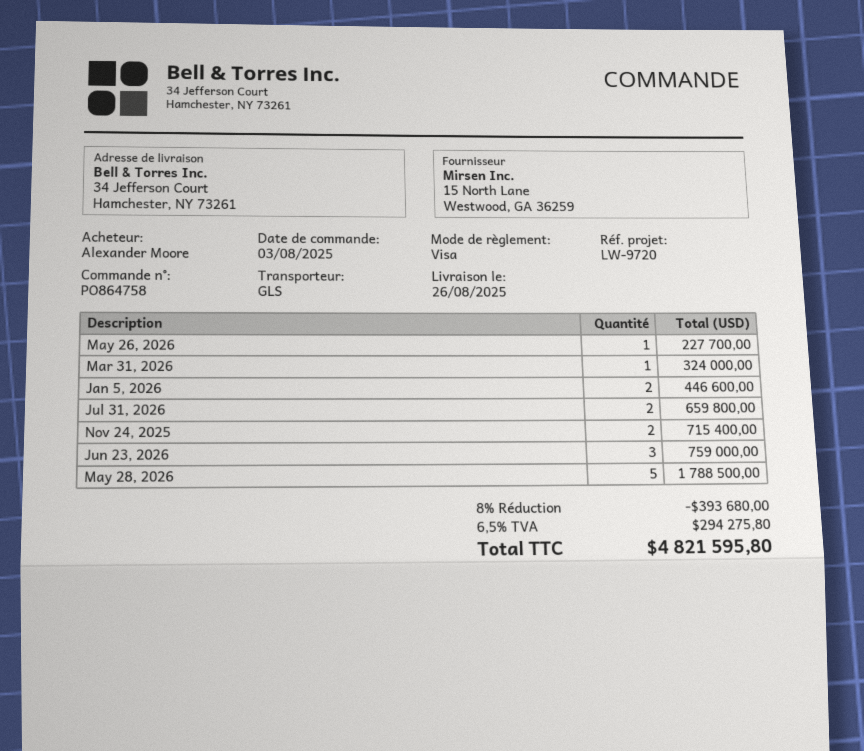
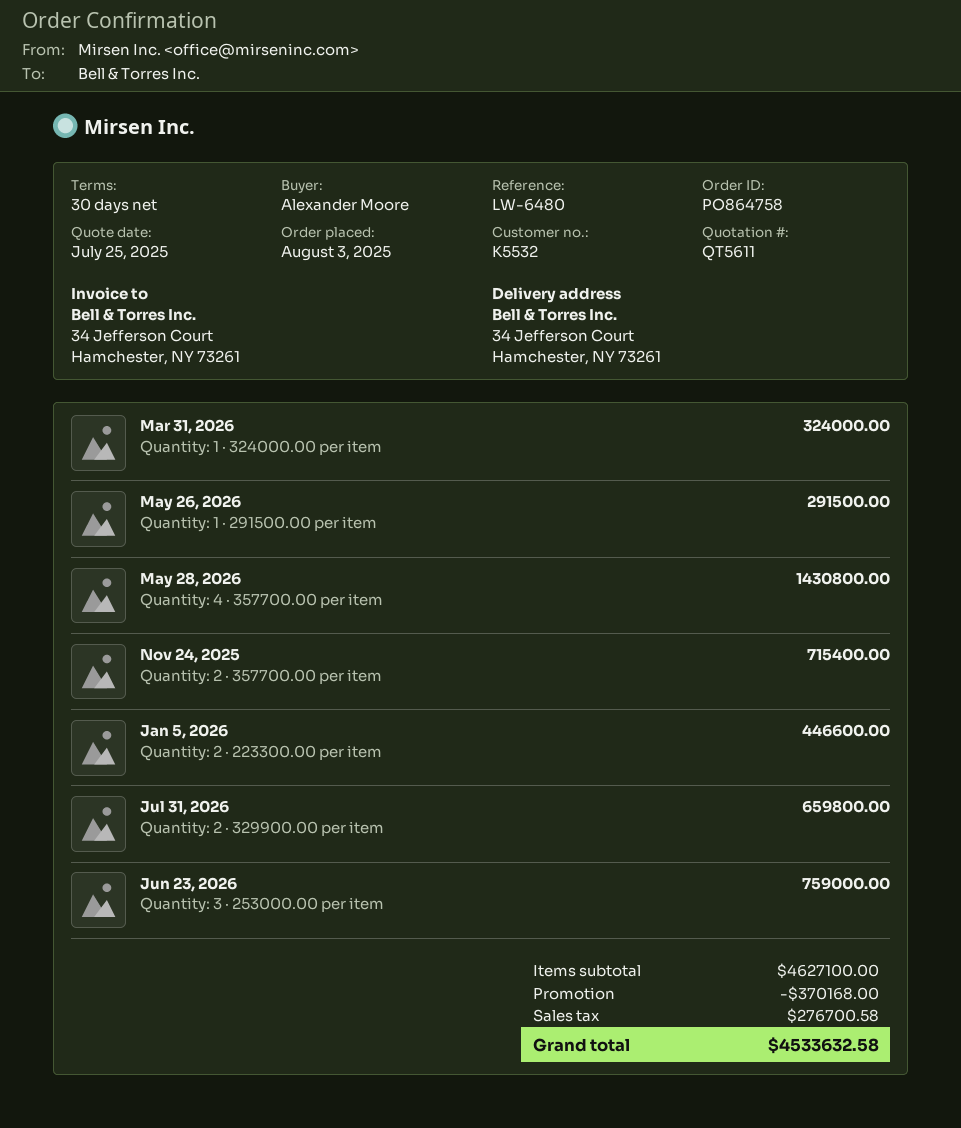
reference: LW-9720 -> LW-6480
May 26, 2026: 1 for 227700.00 -> 1 for 291500.00
May 28, 2026: 5 for 1788500.00 -> 4 for 1430800.00
discount: 393680.00 -> 370168.00
tax: 294275.80 -> 276700.58
total: 4821595.80 -> 4533632.58

